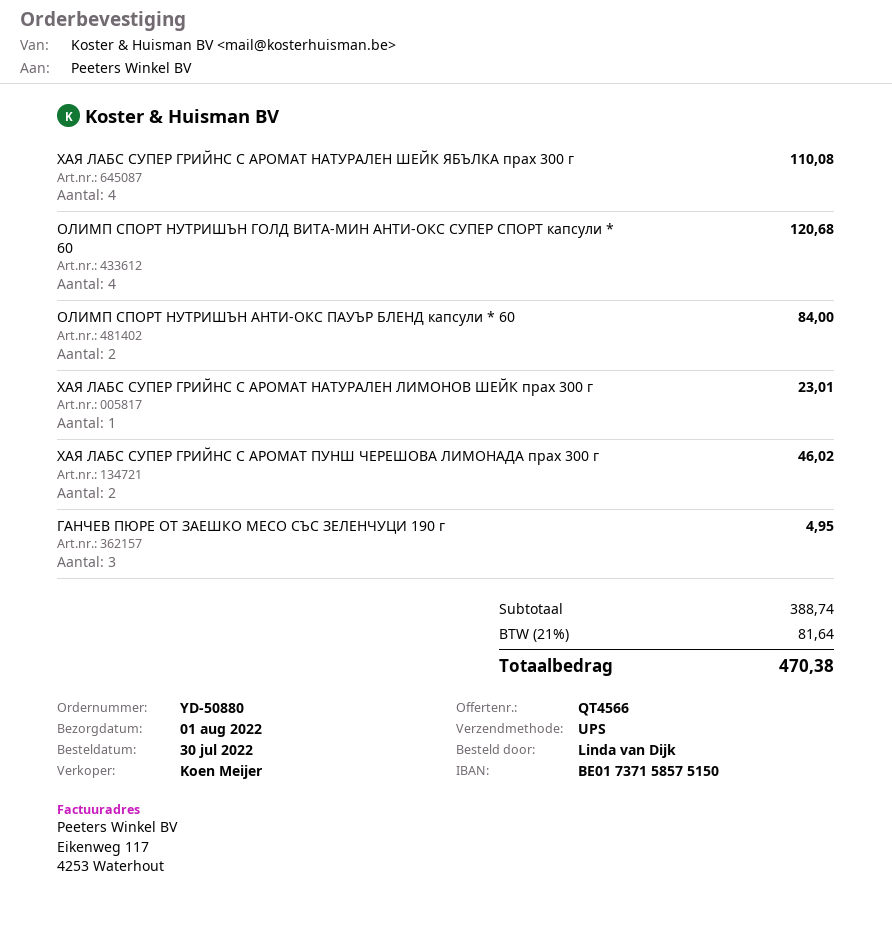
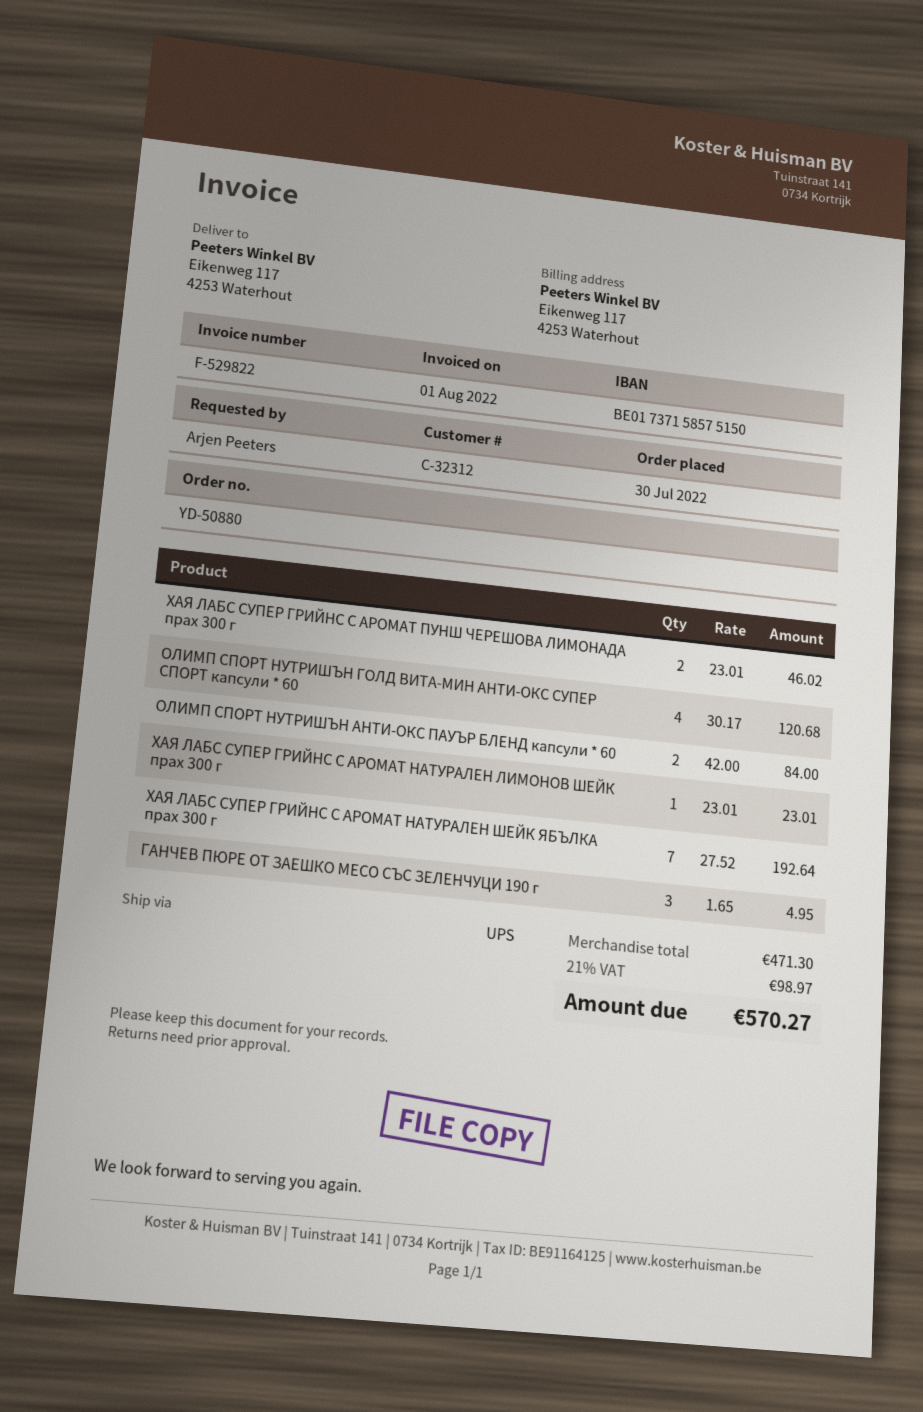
ordered by: Linda van Dijk -> Arjen Peeters
ХАЯ ЛАБС СУПЕР ГРИЙНС С АРОМАТ НАТУРАЛЕН ШЕЙК ЯБЪЛКА прах 300 г: 4 for 110.08 -> 7 for 192.64
subtotal: 388.74 -> 471.30
tax: 21% = 81.64 -> 21% = 98.97
total: 470.38 -> 570.27

